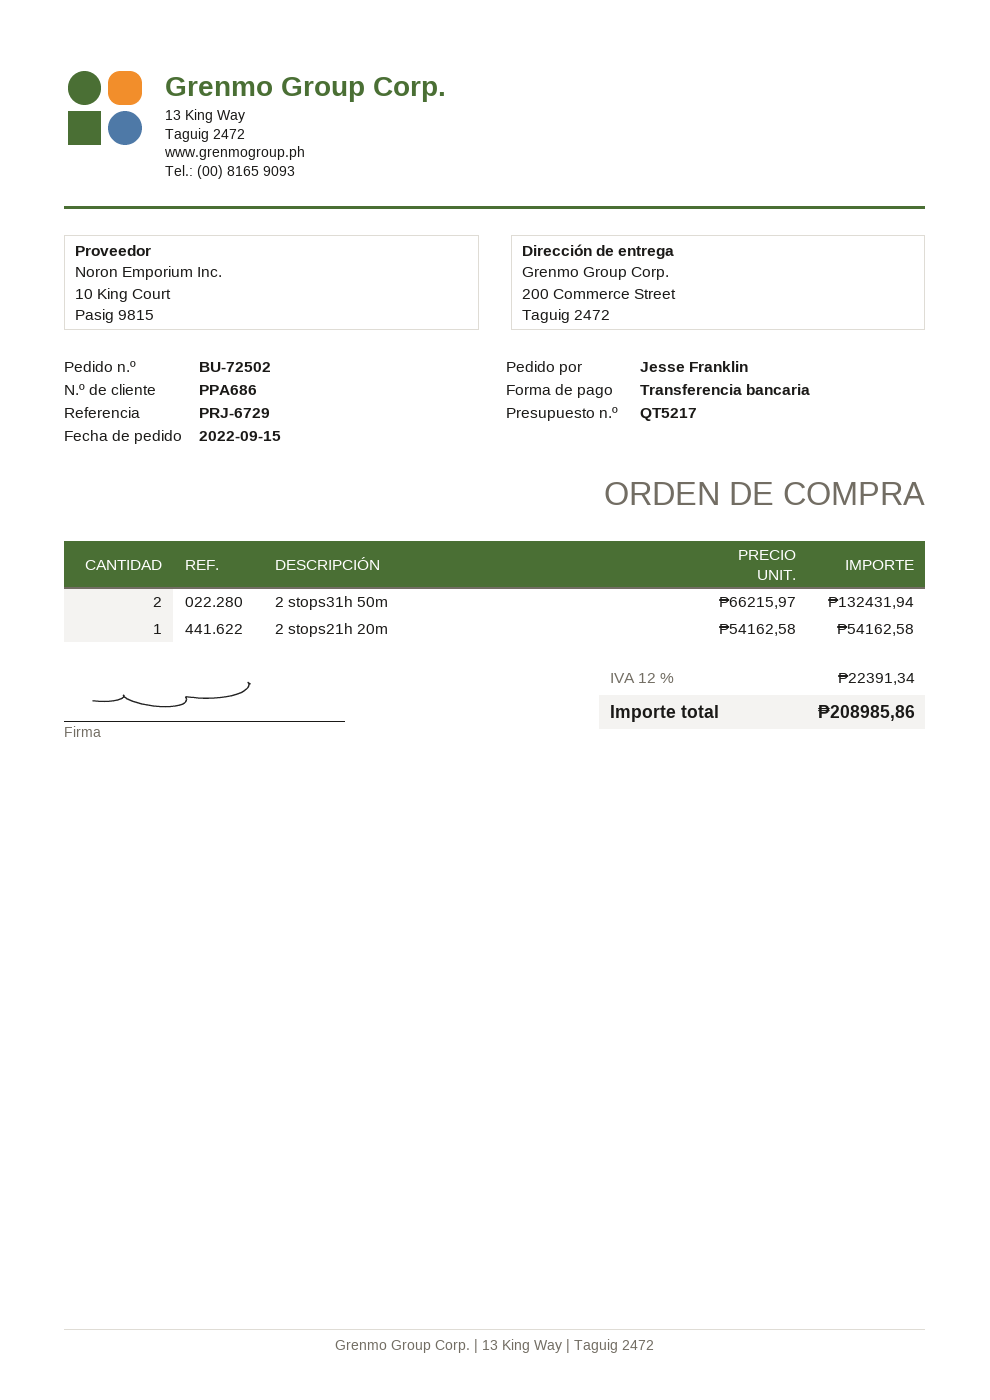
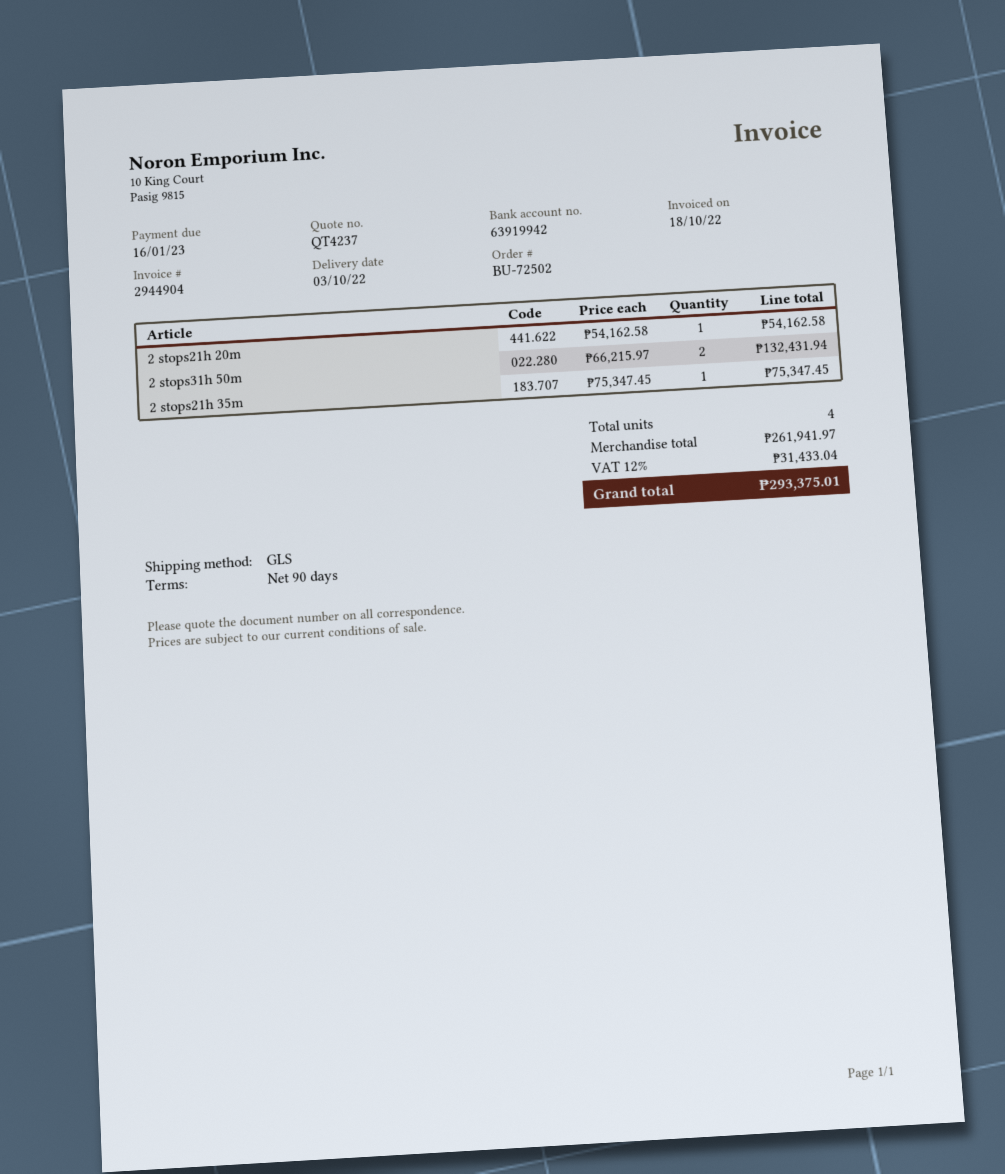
quote number: QT5217 -> QT4237
2 stops21h 35m: none -> 1 x 75347.45 = 75347.45
tax: 12% = 22391.34 -> 12% = 31433.04
total: 208985.86 -> 293375.01

